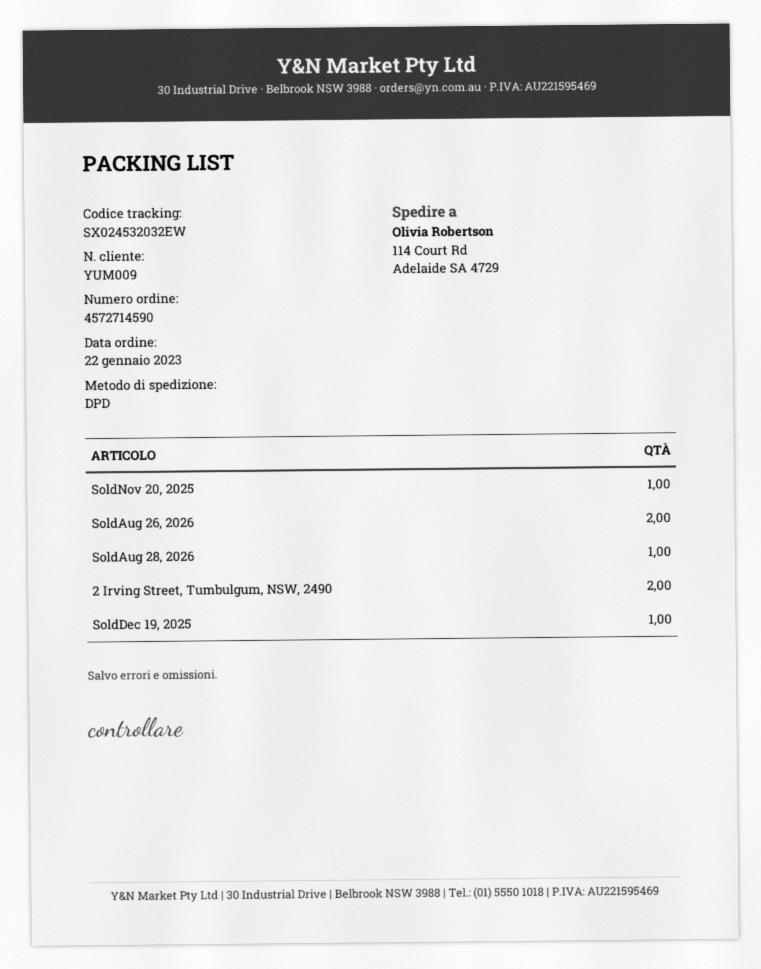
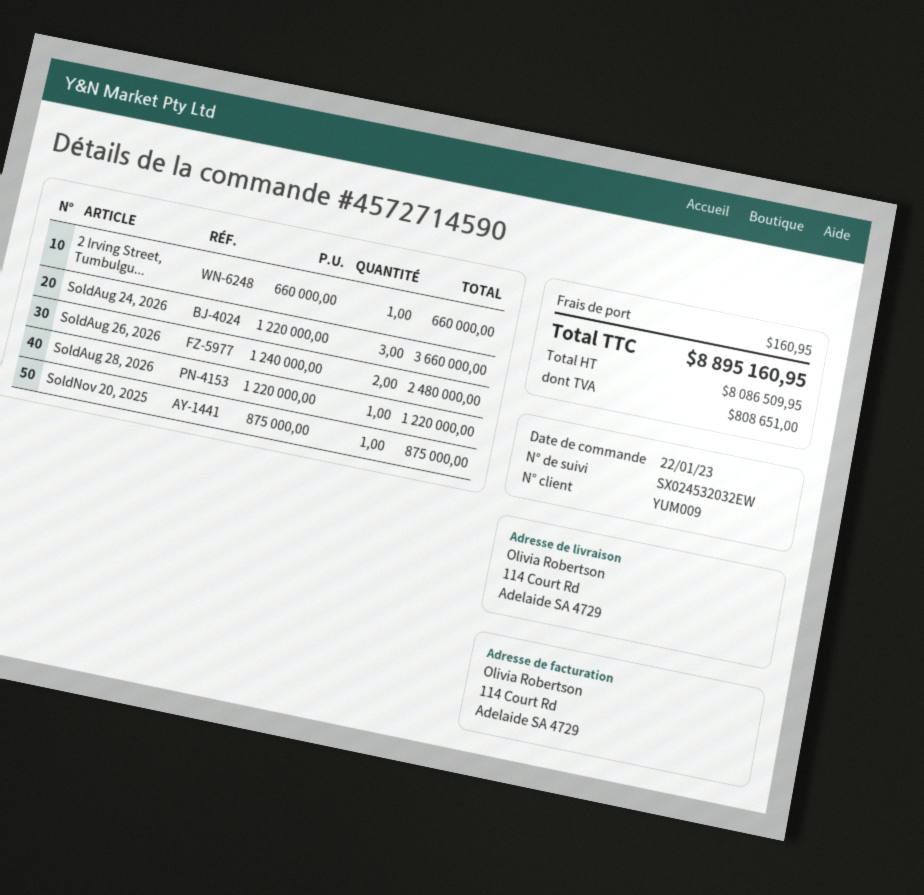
2 Irving Street, Tumbulgum, NSW, 2490: 2 -> 1
SoldDec 19, 2025: 1 -> none
SoldAug 24, 2026: none -> 3

